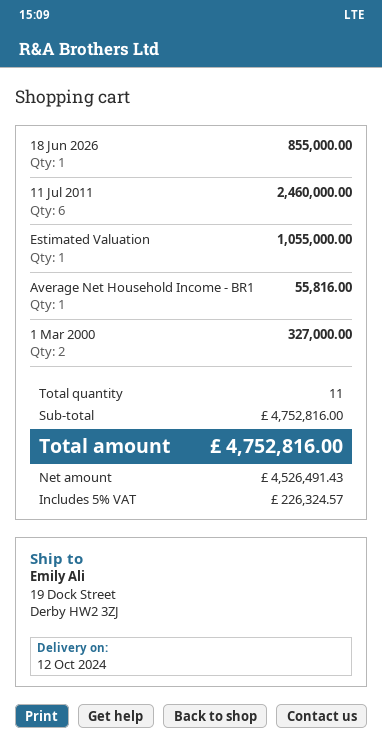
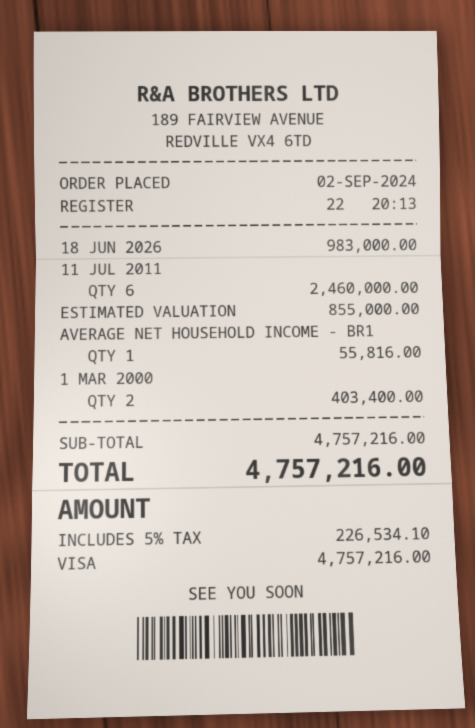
18 Jun 2026: 1 for 855000.00 -> 1 for 983000.00
Estimated Valuation: 1 for 1055000.00 -> 1 for 855000.00
1 Mar 2000: 2 for 327000.00 -> 2 for 403400.00
subtotal: 4752816.00 -> 4757216.00
tax: 5% = 226324.57 -> 5% = 226534.10
total: 4752816.00 -> 4757216.00

